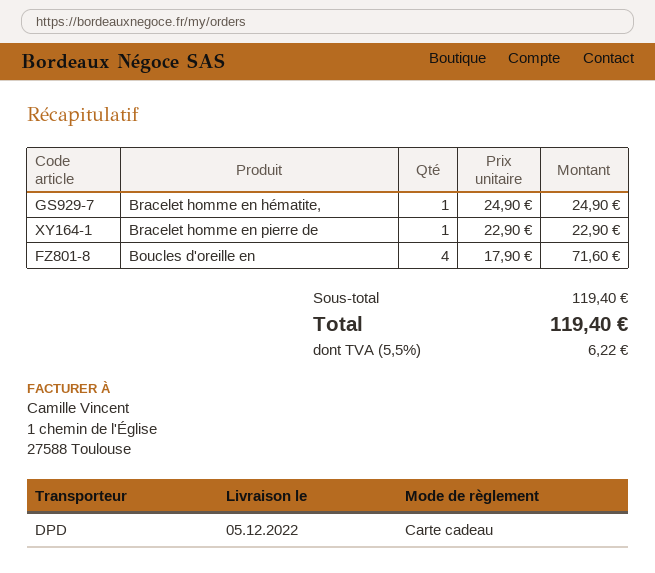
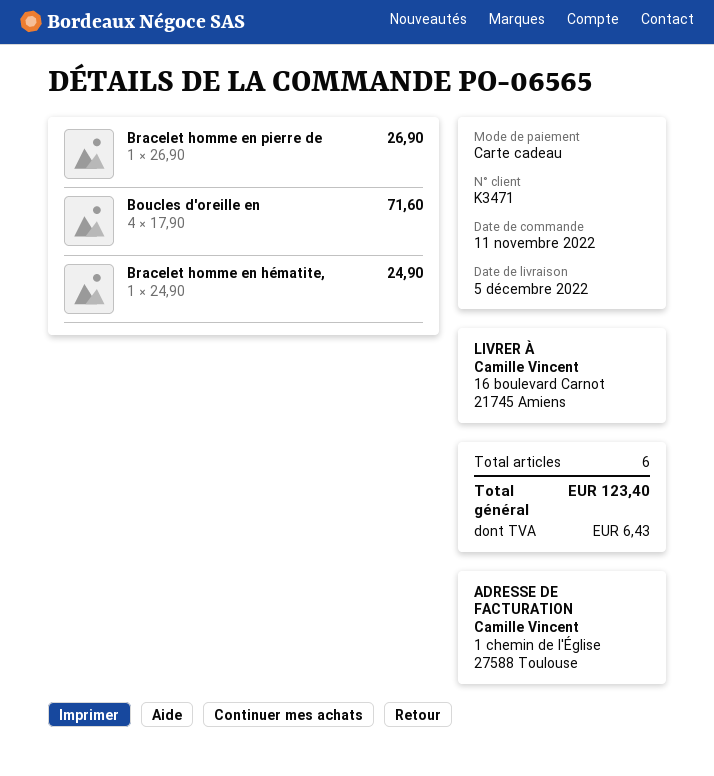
Bracelet homme en pierre de: 1 x 22.90 = 22.90 -> 1 x 26.90 = 26.90
tax: 6.22 -> 6.43
total: 119.40 -> 123.40

